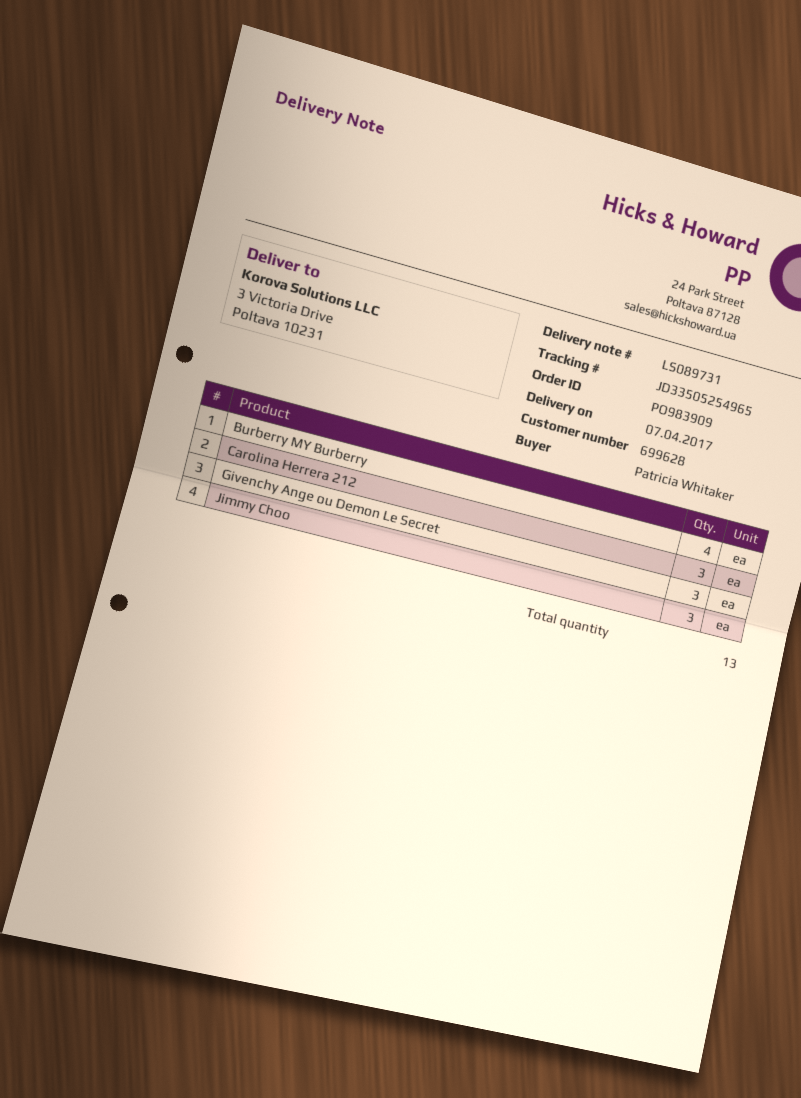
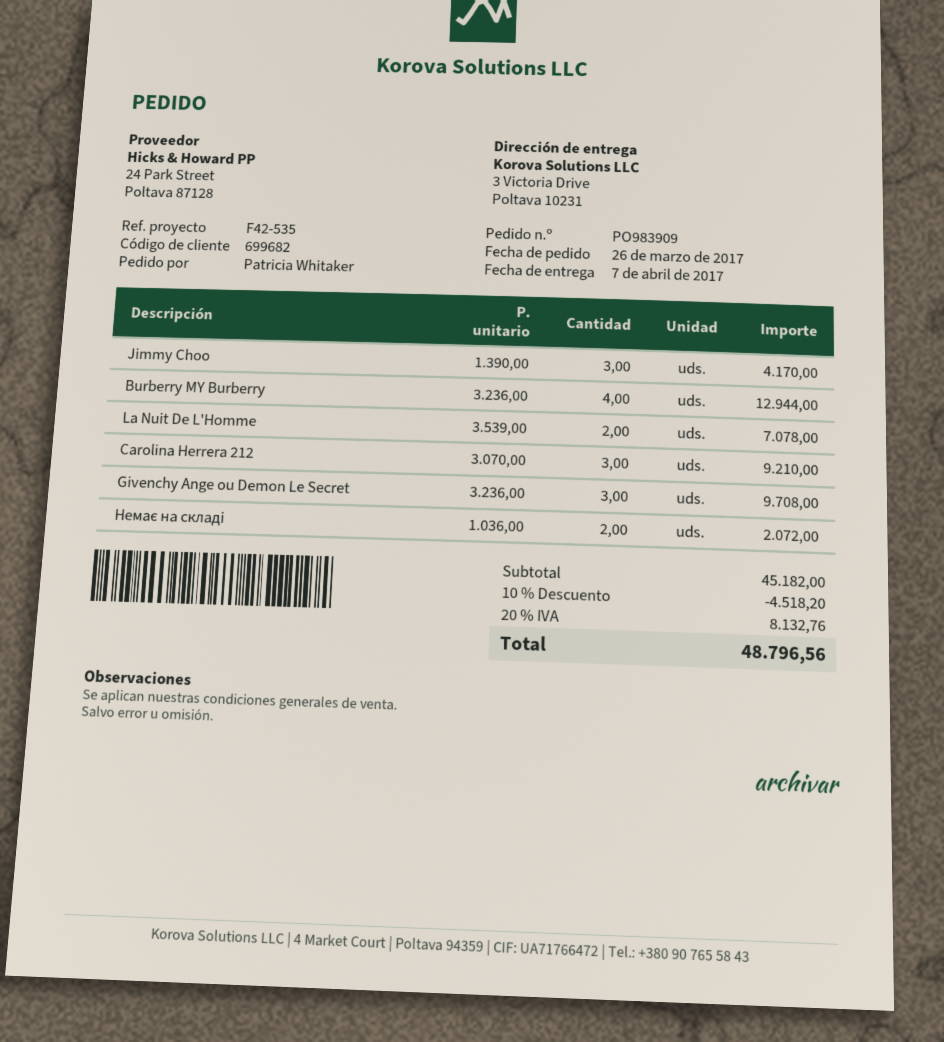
customer number: 699628 -> 699682
La Nuit De L'Homme: none -> 2
Немає на складі: none -> 2

